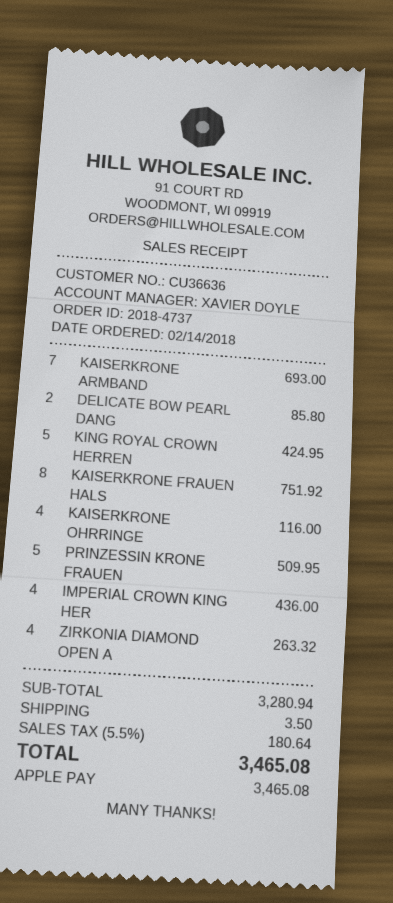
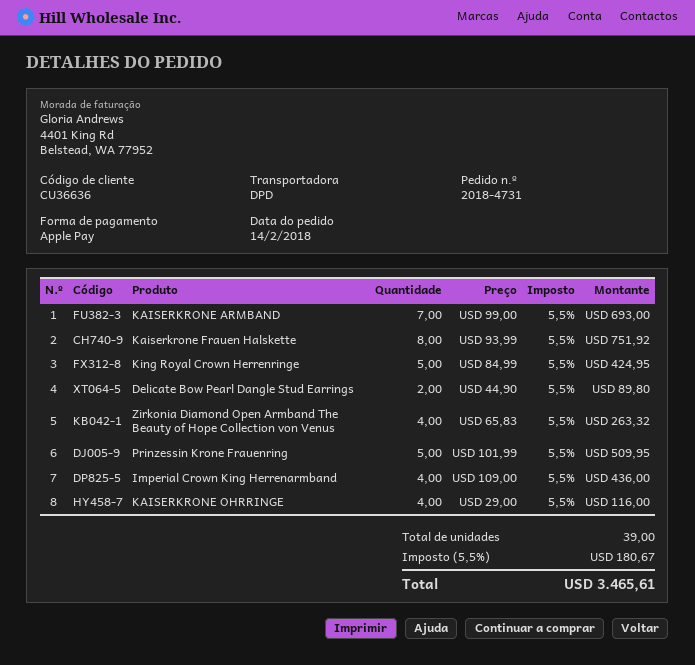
order number: 2018-4737 -> 2018-4731
DELICATE BOW PEARL DANG: 2 for 85.80 -> 2 for 89.80
shipping: 3.50 -> none
tax: 5.5% = 180.64 -> 5.5% = 180.67
total: 3465.08 -> 3465.61

